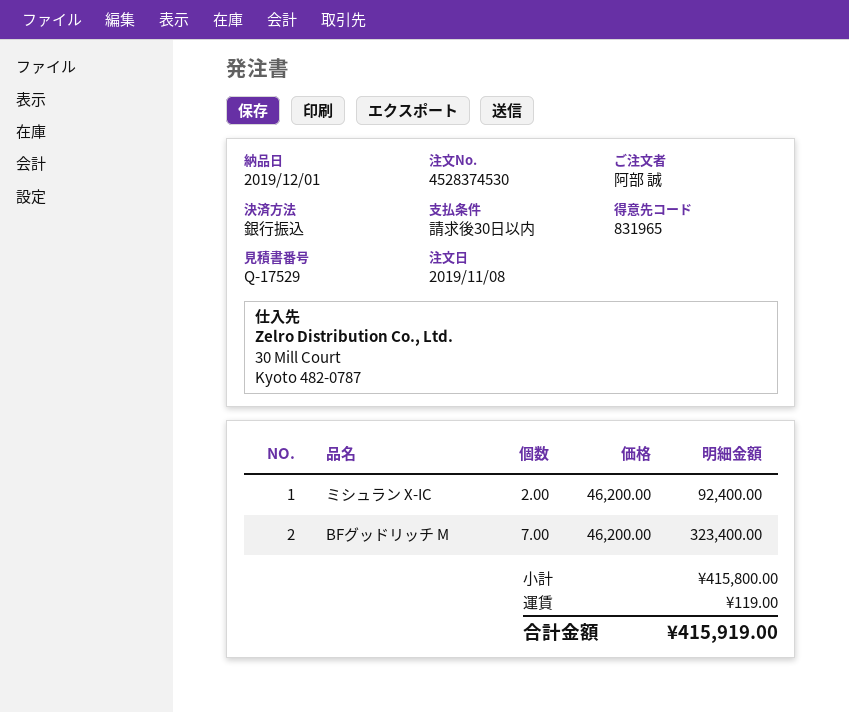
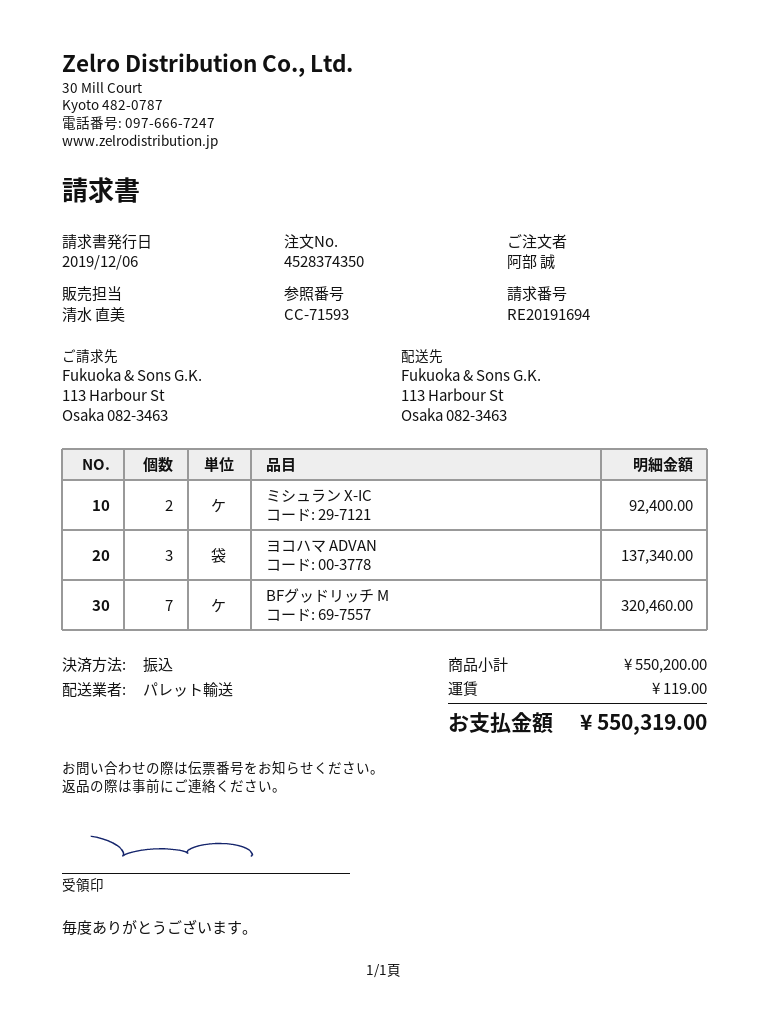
order number: 4528374530 -> 4528374350
BFグッドリッチ M: 7 for 323400.00 -> 7 for 320460.00
ヨコハマ ADVAN: none -> 3 for 137340.00
subtotal: 415800.00 -> 550200.00
total: 415919.00 -> 550319.00

